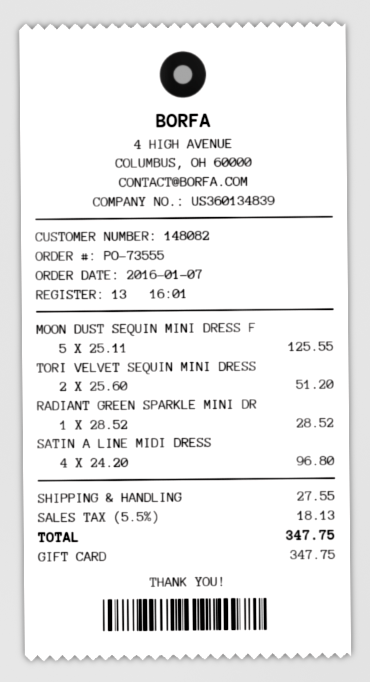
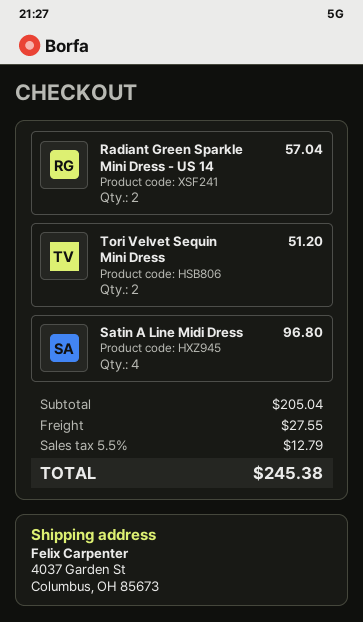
MOON DUST SEQUIN MINI DRESS F: 5 for 125.55 -> none
RADIANT GREEN SPARKLE MINI DR: 1 for 28.52 -> 2 for 57.04
tax: 5.5% = 18.13 -> 5.5% = 12.79
total: 347.75 -> 245.38

